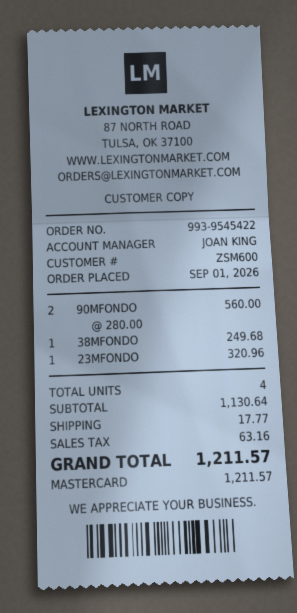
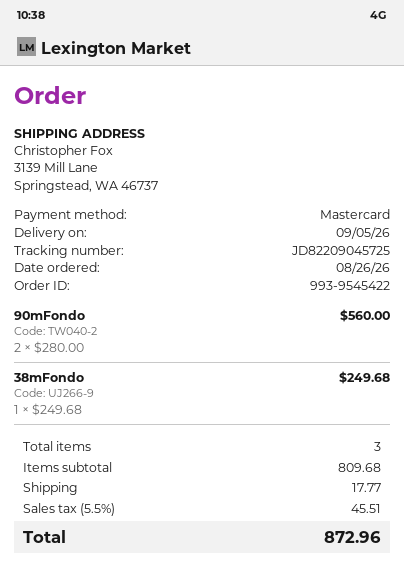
order date: 2026-09-01 -> 2026-08-26
23MFONDO: 1 x 320.96 = 320.96 -> none
total quantity: 4 -> 3
subtotal: 1130.64 -> 809.68
tax: 63.16 -> 45.51
total: 1211.57 -> 872.96

